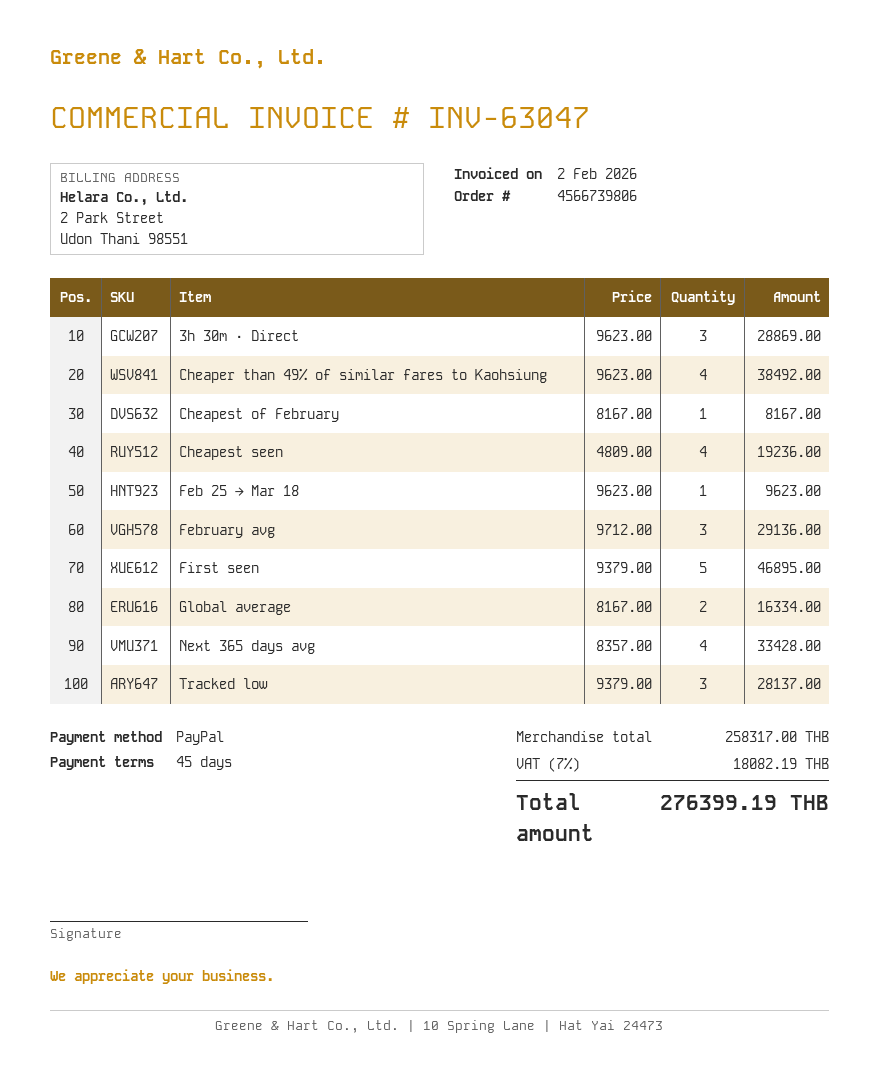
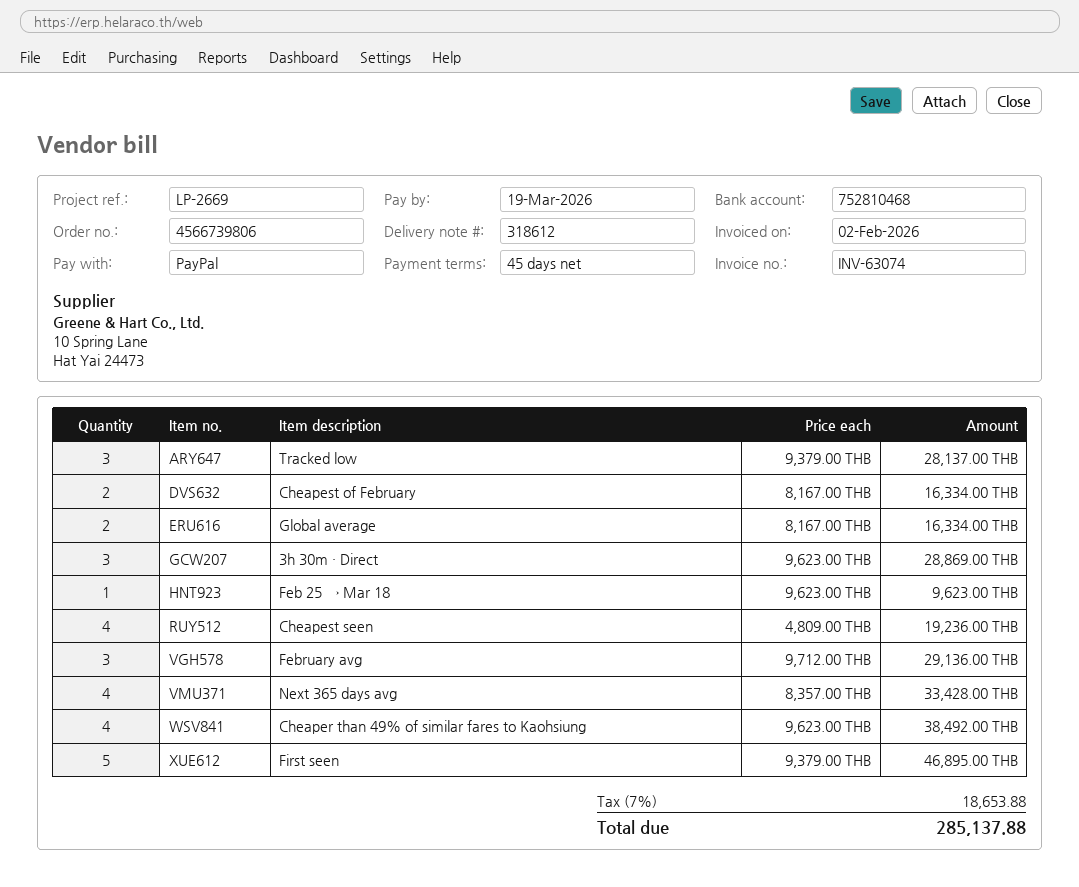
invoice number: INV-63047 -> INV-63074
Cheapest of February: 1 x 8167.00 = 8167.00 -> 2 x 8167.00 = 16334.00
tax: 7% = 18082.19 -> 7% = 18653.88
total: 276399.19 -> 285137.88

